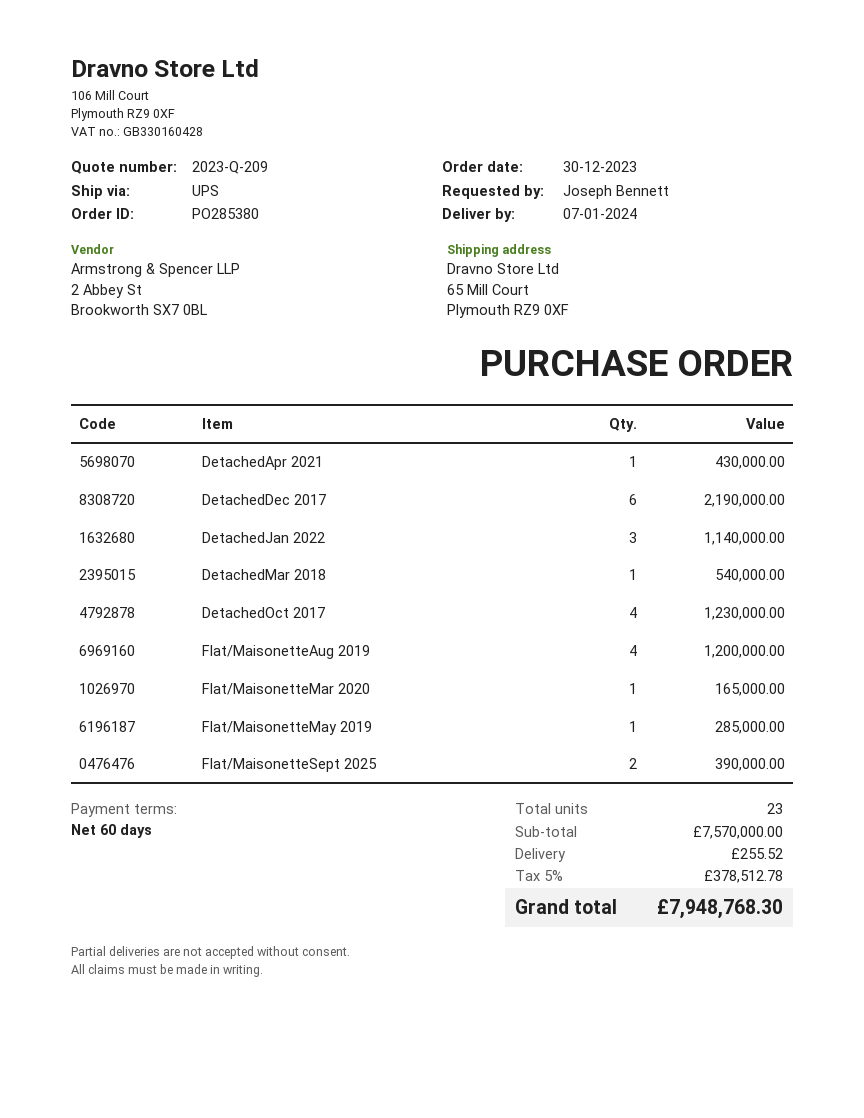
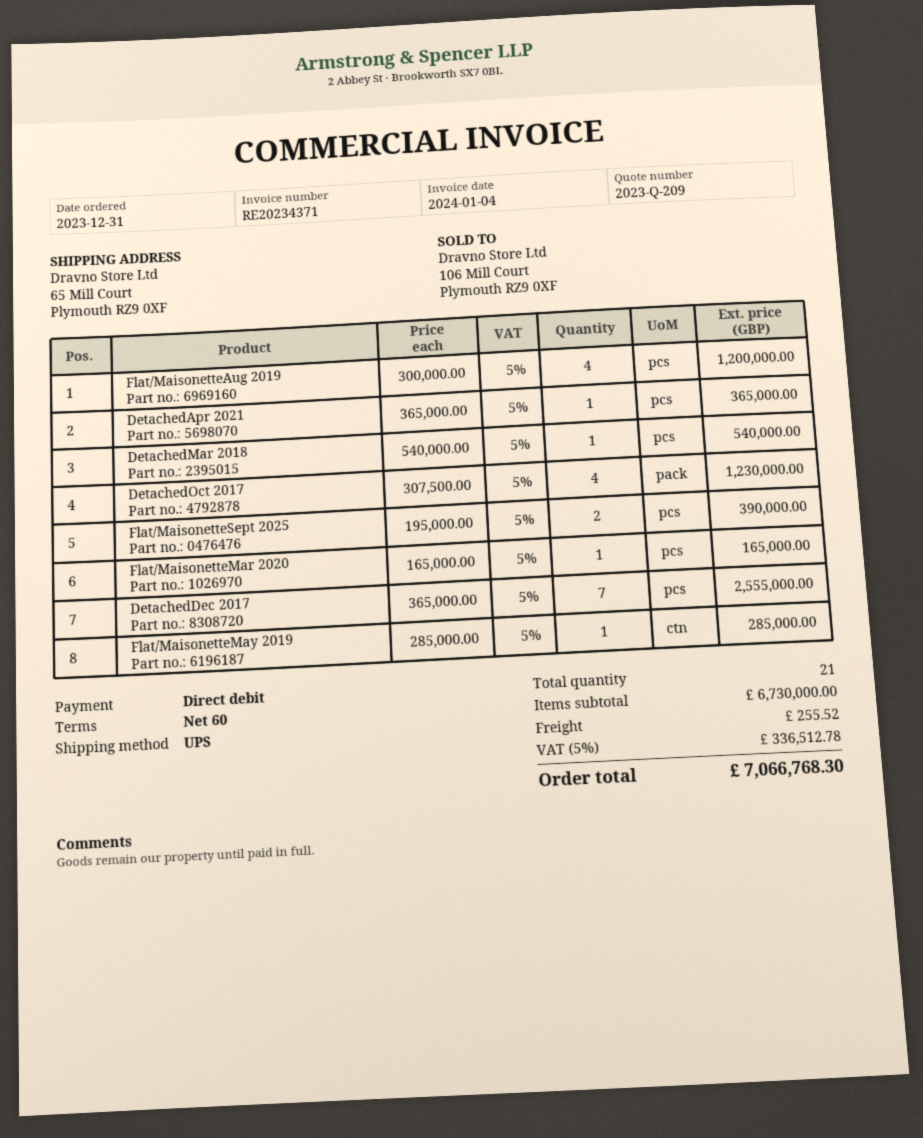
order date: 2023-12-30 -> 2023-12-31
DetachedApr 2021: 1 for 430000.00 -> 1 for 365000.00
DetachedDec 2017: 6 for 2190000.00 -> 7 for 2555000.00
DetachedJan 2022: 3 for 1140000.00 -> none
total quantity: 23 -> 21
subtotal: 7570000.00 -> 6730000.00
tax: 5% = 378512.78 -> 5% = 336512.78
total: 7948768.30 -> 7066768.30

